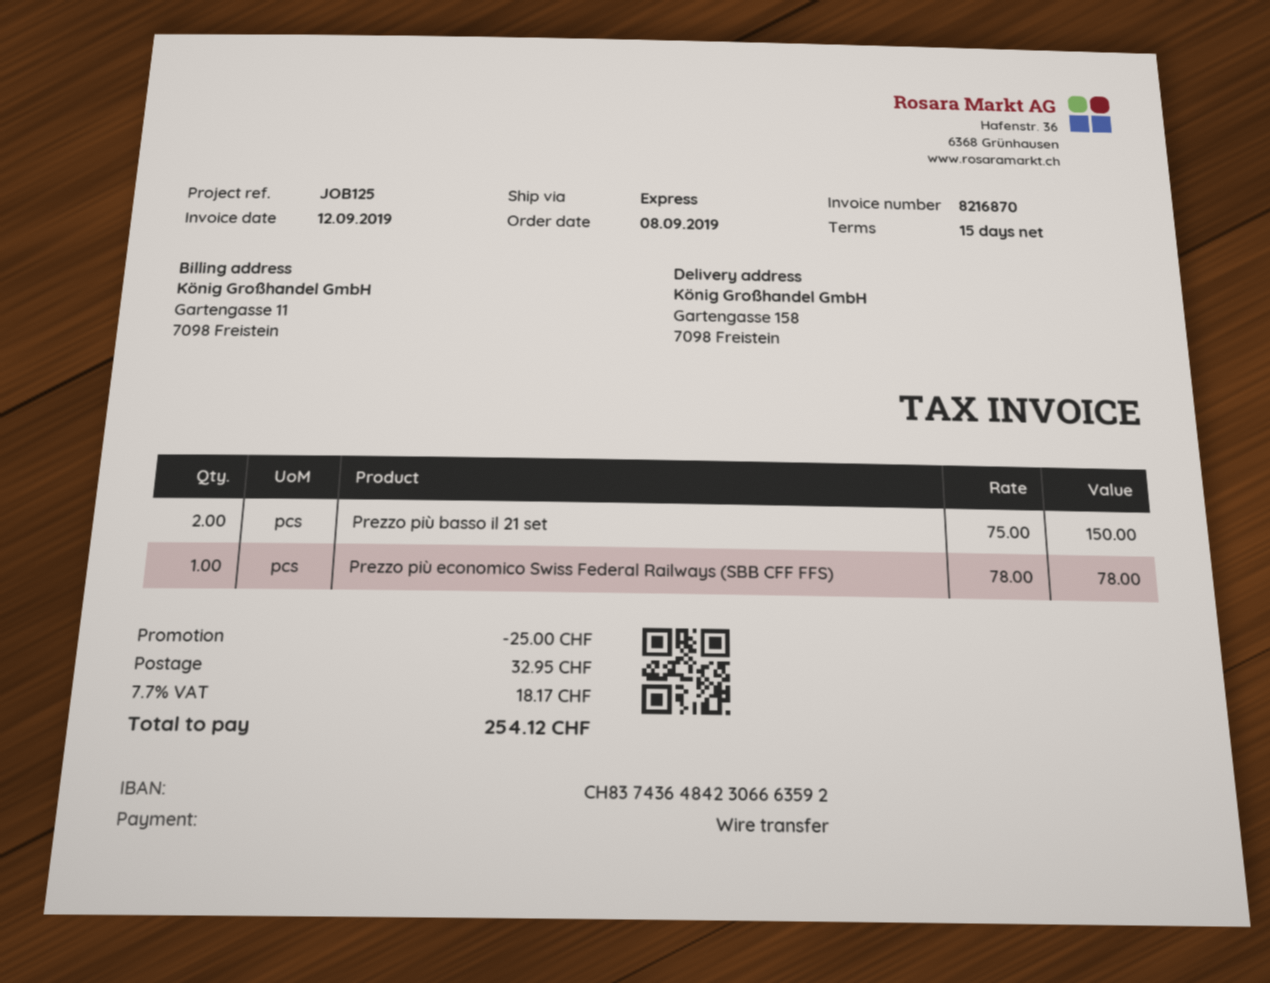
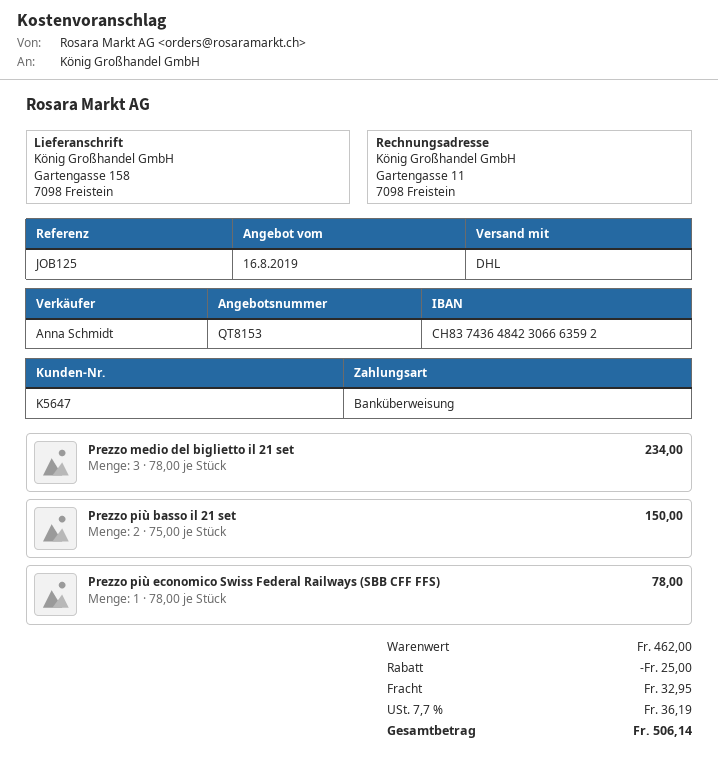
shipping method: express -> DHL
Prezzo medio del biglietto il 21 set: none -> 3 x 78.00 = 234.00
tax: 7.7% = 18.17 -> 7.7% = 36.19
total: 254.12 -> 506.14

